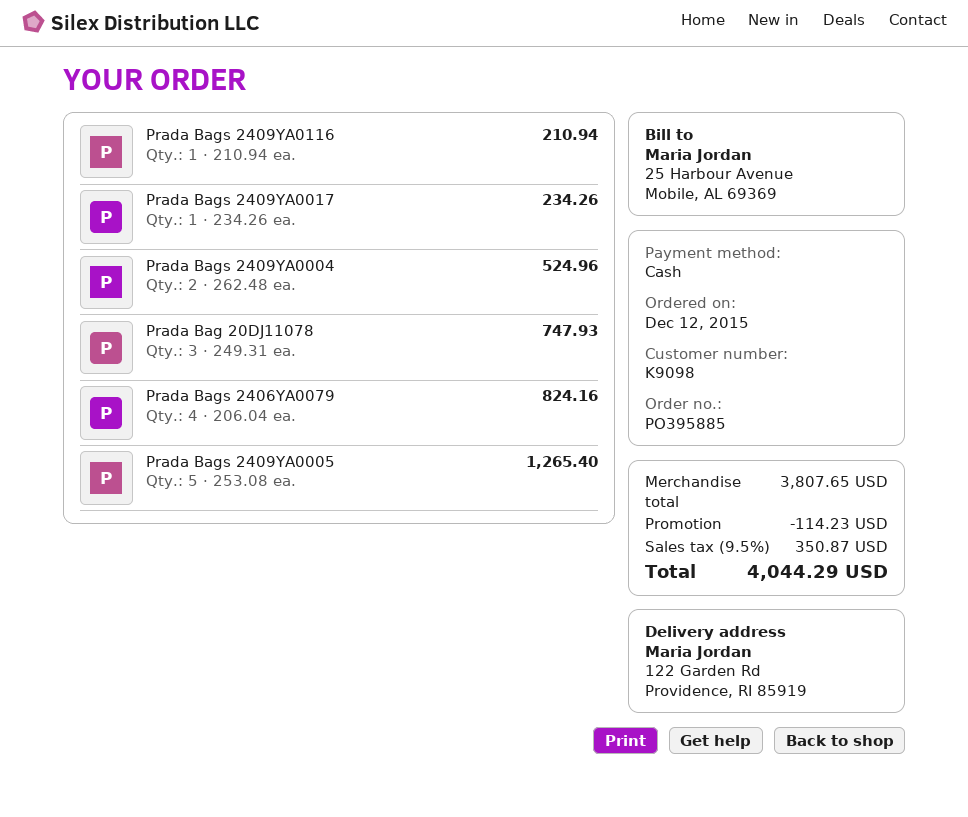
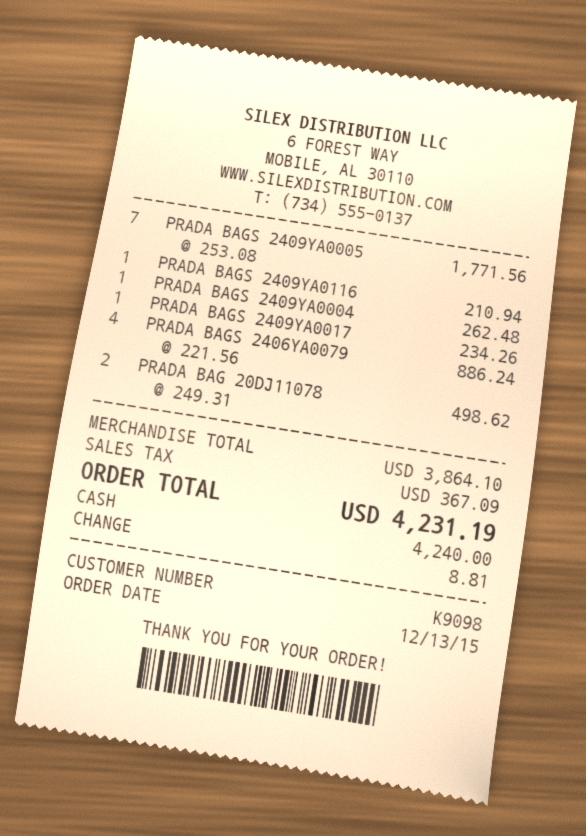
order date: 2015-12-12 -> 2015-12-13
Prada Bags 2409YA0004: 2 x 262.48 = 524.96 -> 1 x 262.48 = 262.48
Prada Bag 20DJ11078: 3 x 249.31 = 747.93 -> 2 x 249.31 = 498.62
Prada Bags 2406YA0079: 4 x 206.04 = 824.16 -> 4 x 221.56 = 886.24
Prada Bags 2409YA0005: 5 x 253.08 = 1265.40 -> 7 x 253.08 = 1771.56
subtotal: 3807.65 -> 3864.10
discount: 114.23 -> none
tax: 350.87 -> 367.09
total: 4044.29 -> 4231.19

